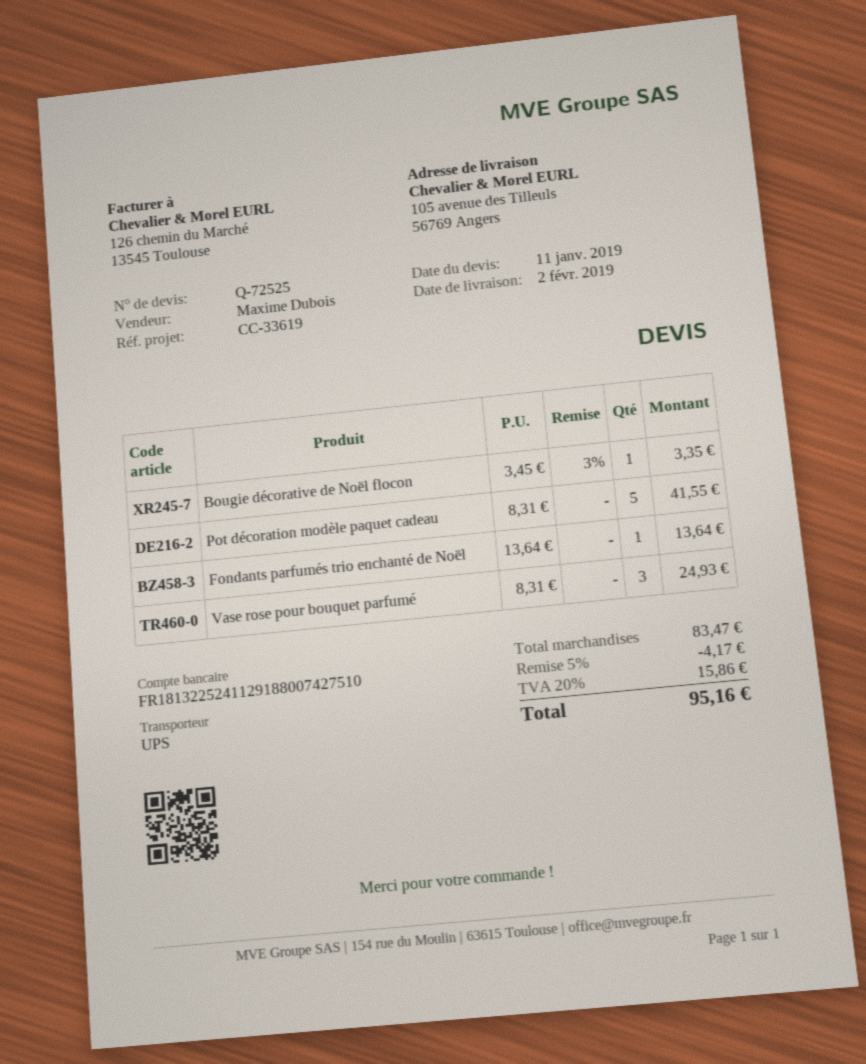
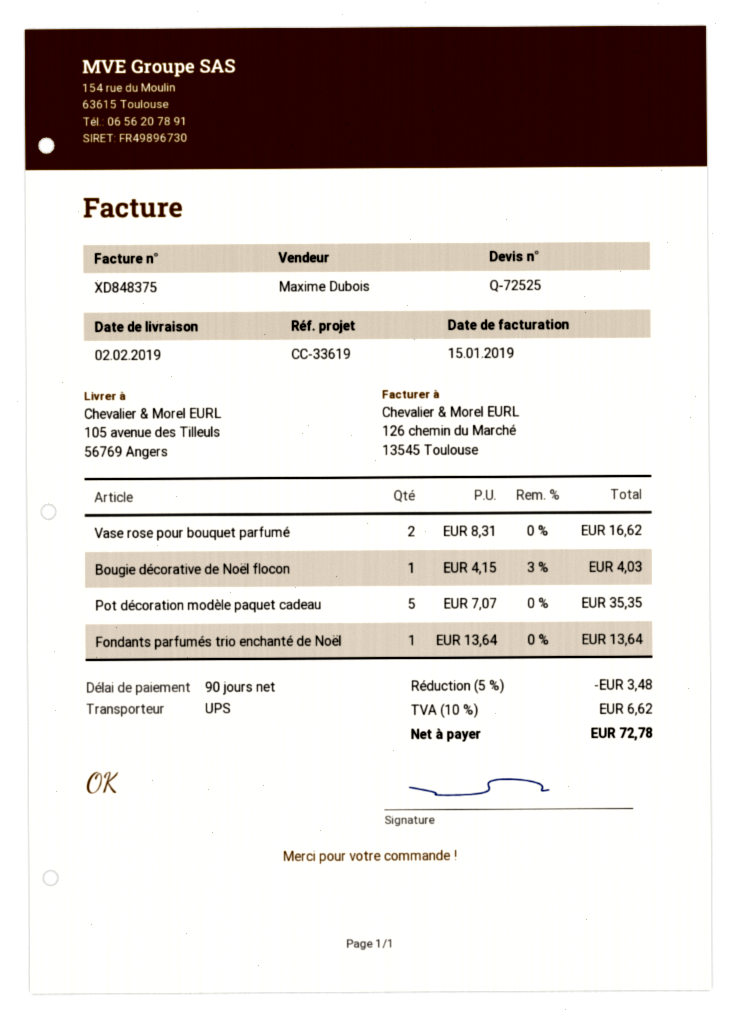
Bougie décorative de Noël flocon: 1 x 3.45 - 3% = 3.35 -> 1 x 4.15 - 3% = 4.03
Pot décoration modèle paquet cadeau: 5 x 8.31 = 41.55 -> 5 x 7.07 = 35.35
Vase rose pour bouquet parfumé: 3 x 8.31 = 24.93 -> 2 x 8.31 = 16.62
discount: 5% = 4.17 -> 5% = 3.48
tax: 20% = 15.86 -> 10% = 6.62
total: 95.16 -> 72.78

